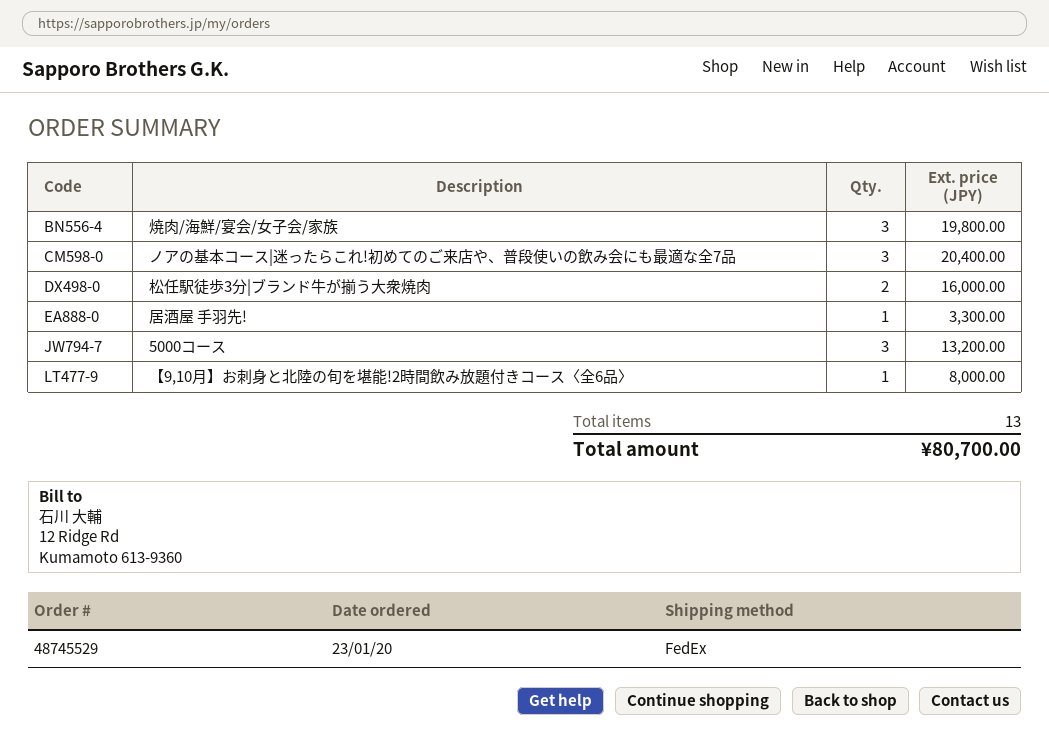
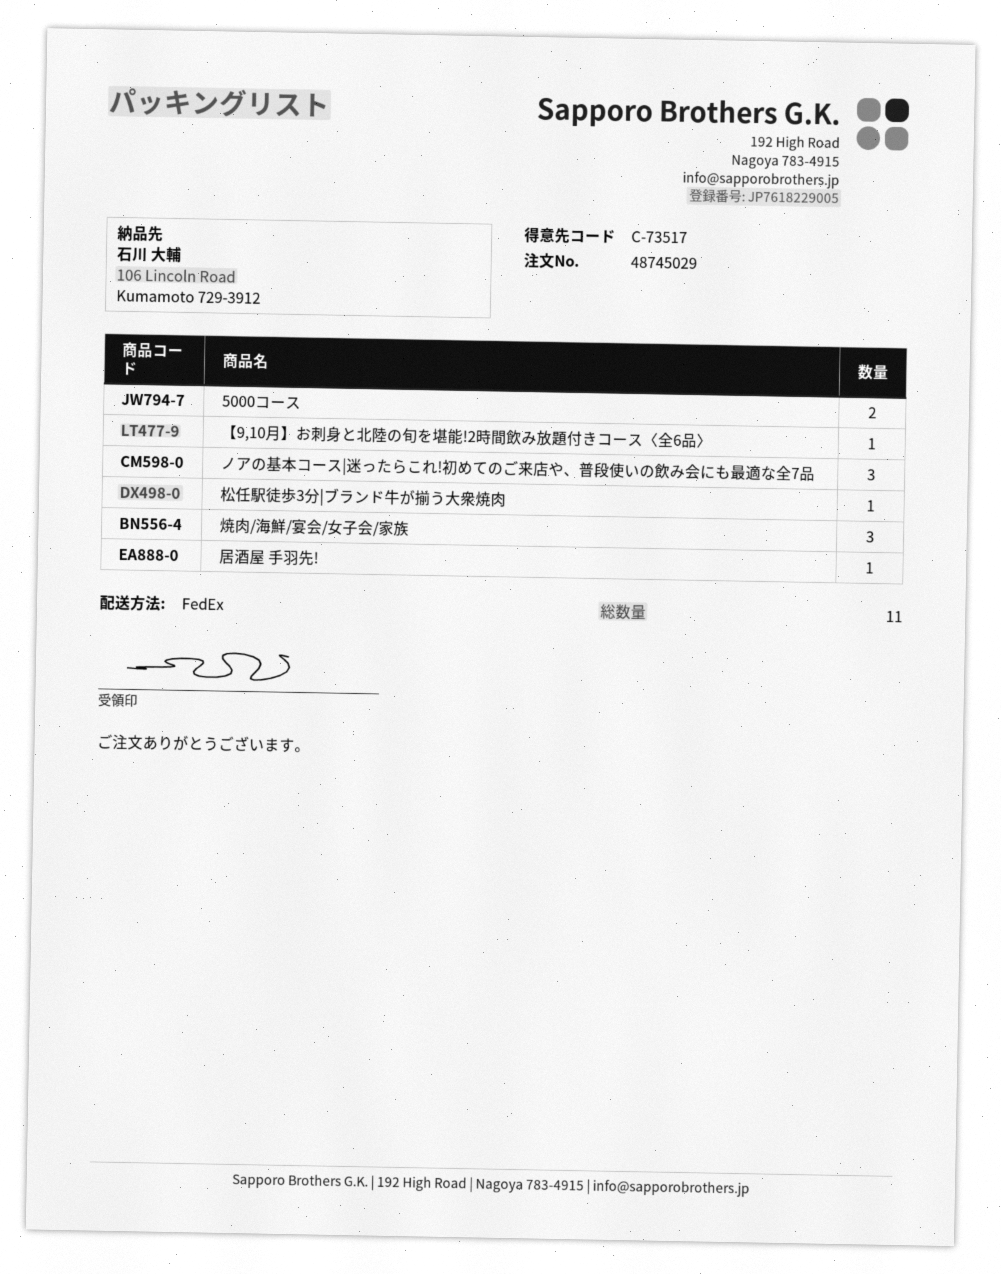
order number: 48745529 -> 48745029
松任駅徒歩3分|ブランド牛が揃う大衆焼肉: 2 -> 1
5000コース: 3 -> 2
total quantity: 13 -> 11

